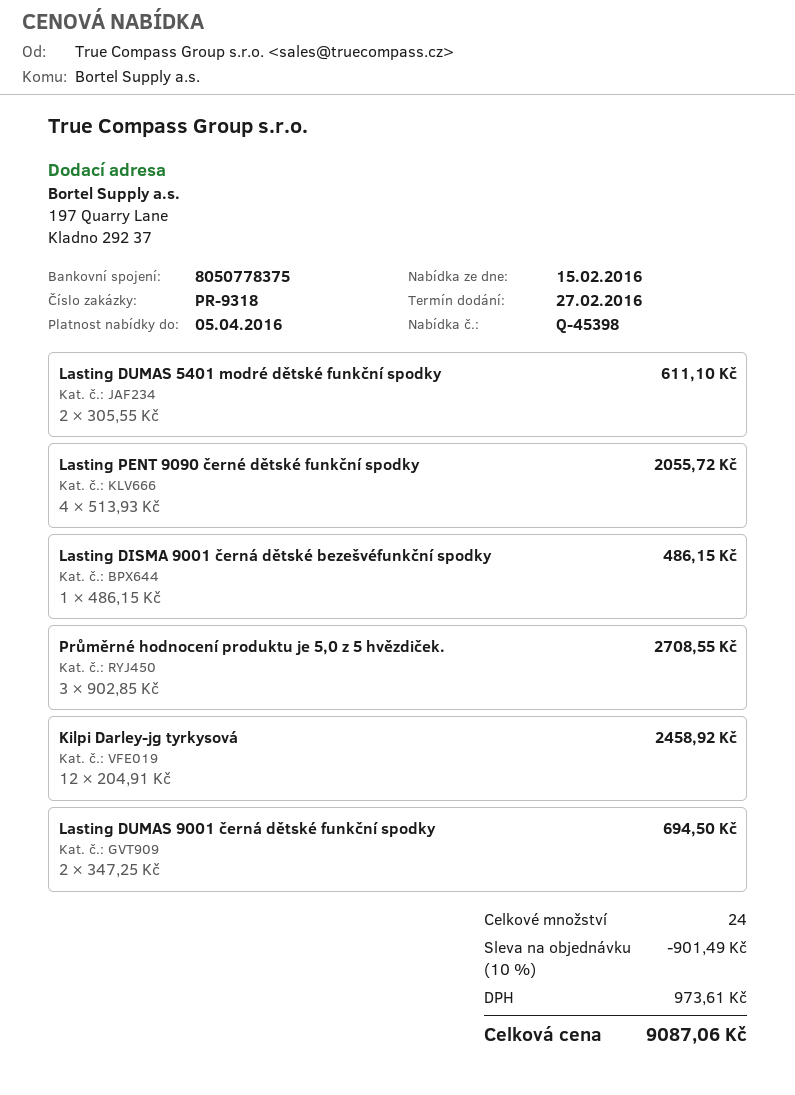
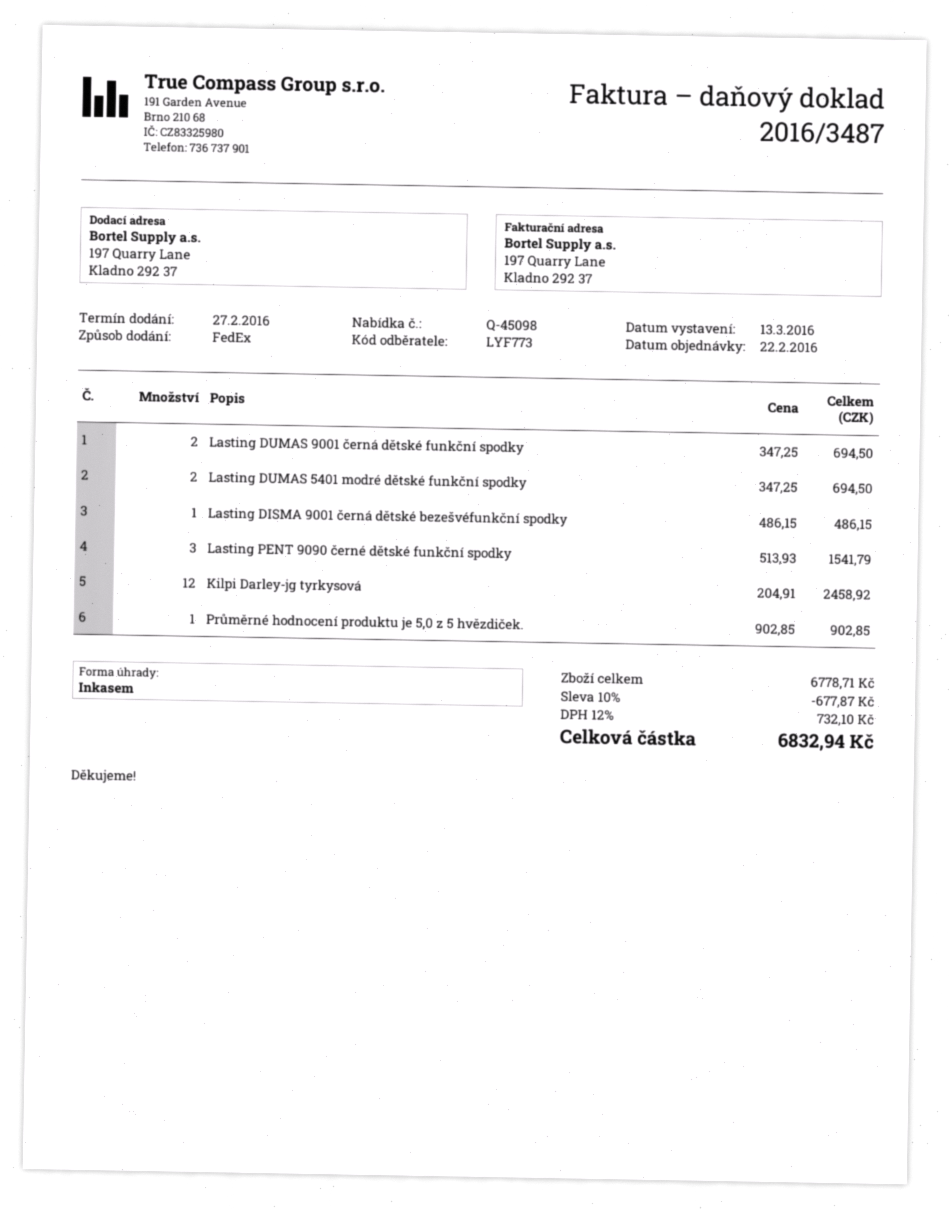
quote number: Q-45398 -> Q-45098
Lasting DUMAS 5401 modré dětské funkční spodky: 2 x 305.55 = 611.10 -> 2 x 347.25 = 694.50
Lasting PENT 9090 černé dětské funkční spodky: 4 x 513.93 = 2055.72 -> 3 x 513.93 = 1541.79
Průměrné hodnocení produktu je 5,0 z 5 hvězdiček.: 3 x 902.85 = 2708.55 -> 1 x 902.85 = 902.85
discount: 10% = 901.49 -> 10% = 677.87
tax: 973.61 -> 732.10
total: 9087.06 -> 6832.94

